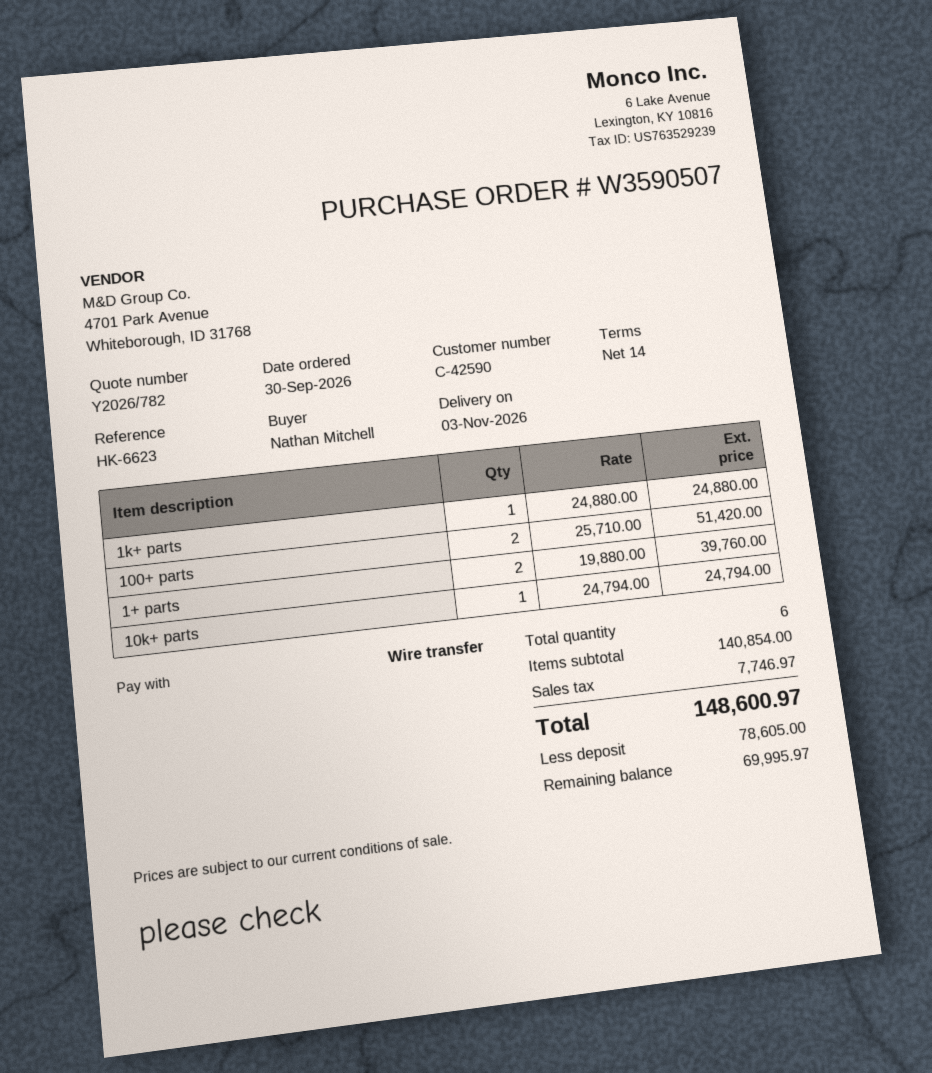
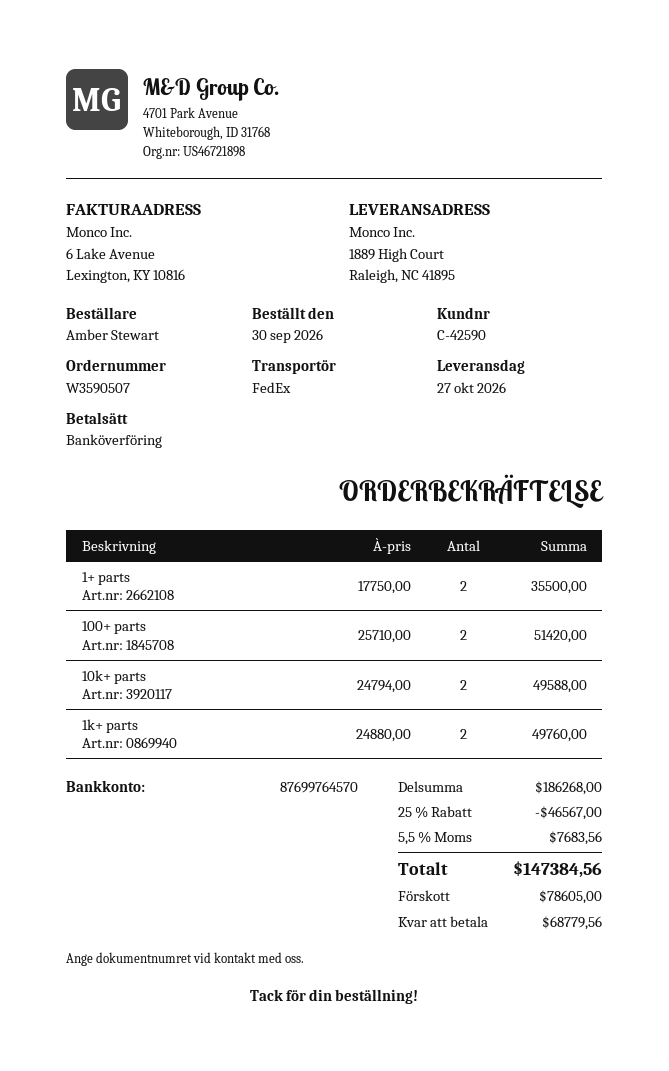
delivery date: 2026-11-03 -> 2026-10-27
ordered by: Nathan Mitchell -> Amber Stewart
1k+ parts: 1 x 24880.00 = 24880.00 -> 2 x 24880.00 = 49760.00
1+ parts: 2 x 19880.00 = 39760.00 -> 2 x 17750.00 = 35500.00
10k+ parts: 1 x 24794.00 = 24794.00 -> 2 x 24794.00 = 49588.00
subtotal: 140854.00 -> 186268.00
discount: none -> 25% = 46567.00
tax: 7746.97 -> 7683.56
total: 148600.97 -> 147384.56
balance: 69995.97 -> 68779.56

